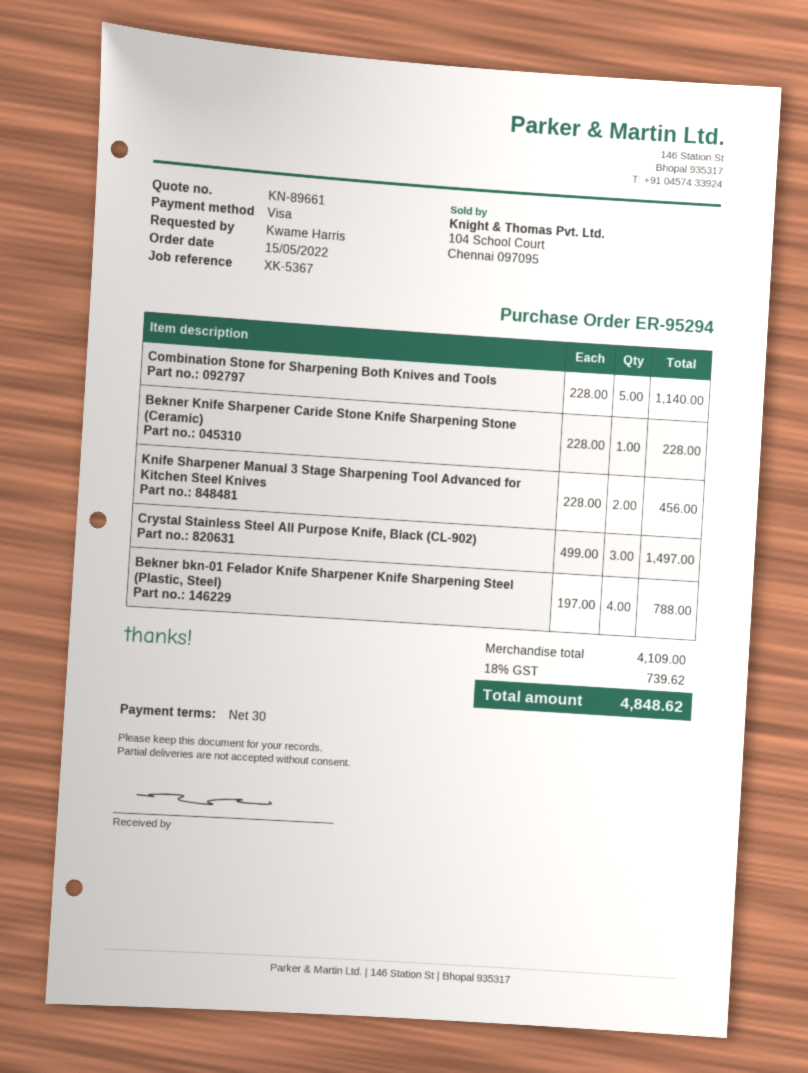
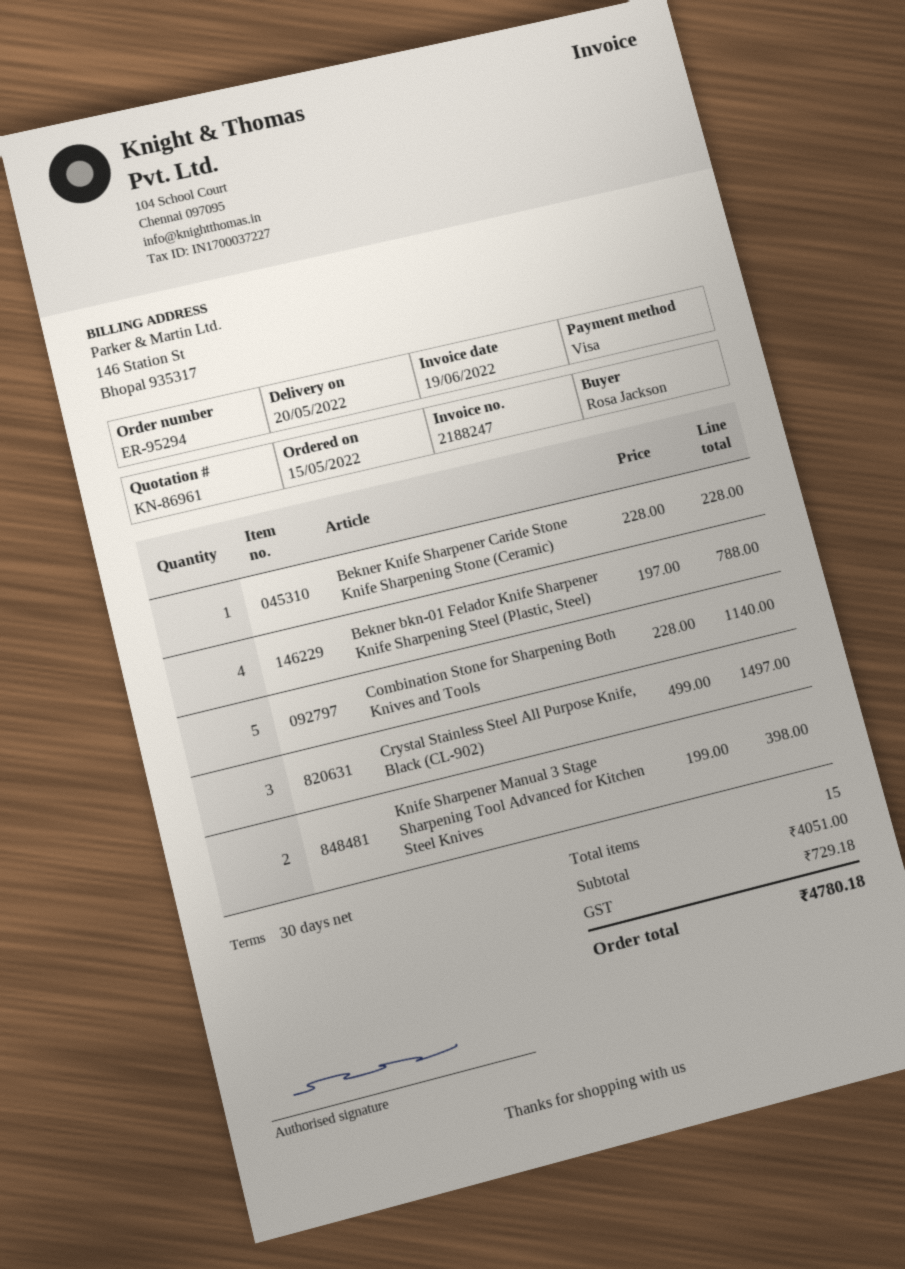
quote number: KN-89661 -> KN-86961
ordered by: Kwame Harris -> Rosa Jackson
Knife Sharpener Manual 3 Stage Sharpening Tool Advanced for Kitchen Steel Knives: 2 x 228.00 = 456.00 -> 2 x 199.00 = 398.00
subtotal: 4109.00 -> 4051.00
tax: 739.62 -> 729.18
total: 4848.62 -> 4780.18

